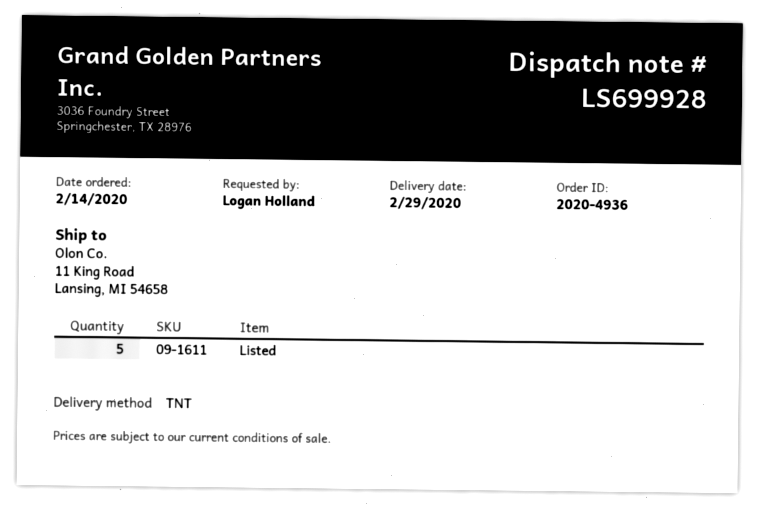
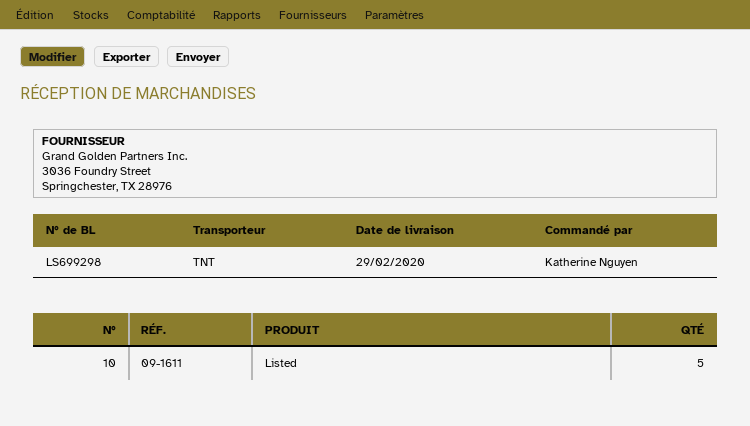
delivery note number: LS699928 -> LS699298
ordered by: Logan Holland -> Katherine Nguyen

